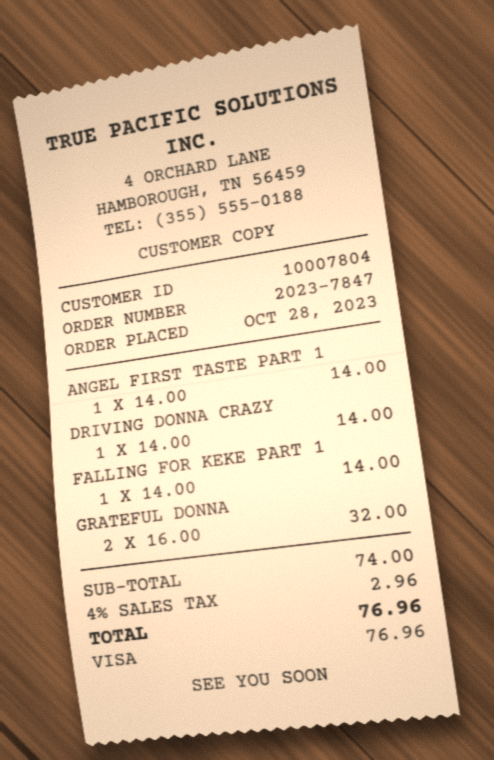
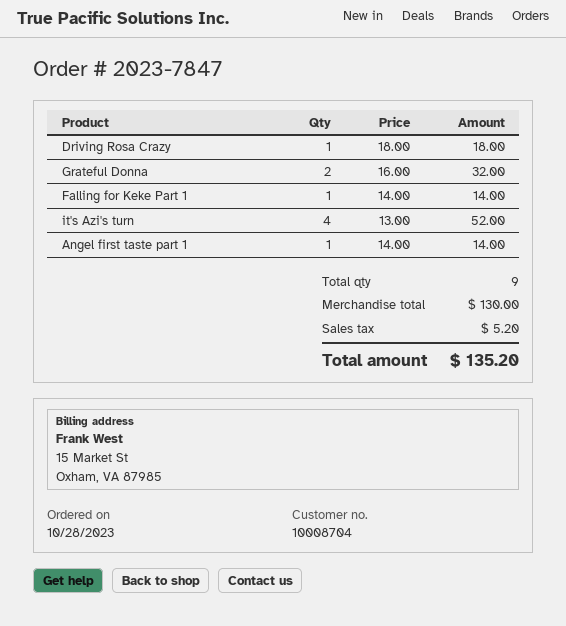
customer number: 10007804 -> 10008704
DRIVING DONNA CRAZY: 1 x 14.00 = 14.00 -> none
Driving Rosa Crazy: none -> 1 x 18.00 = 18.00
it's Azi's turn: none -> 4 x 13.00 = 52.00
subtotal: 74.00 -> 130.00
tax: 2.96 -> 5.20
total: 76.96 -> 135.20

